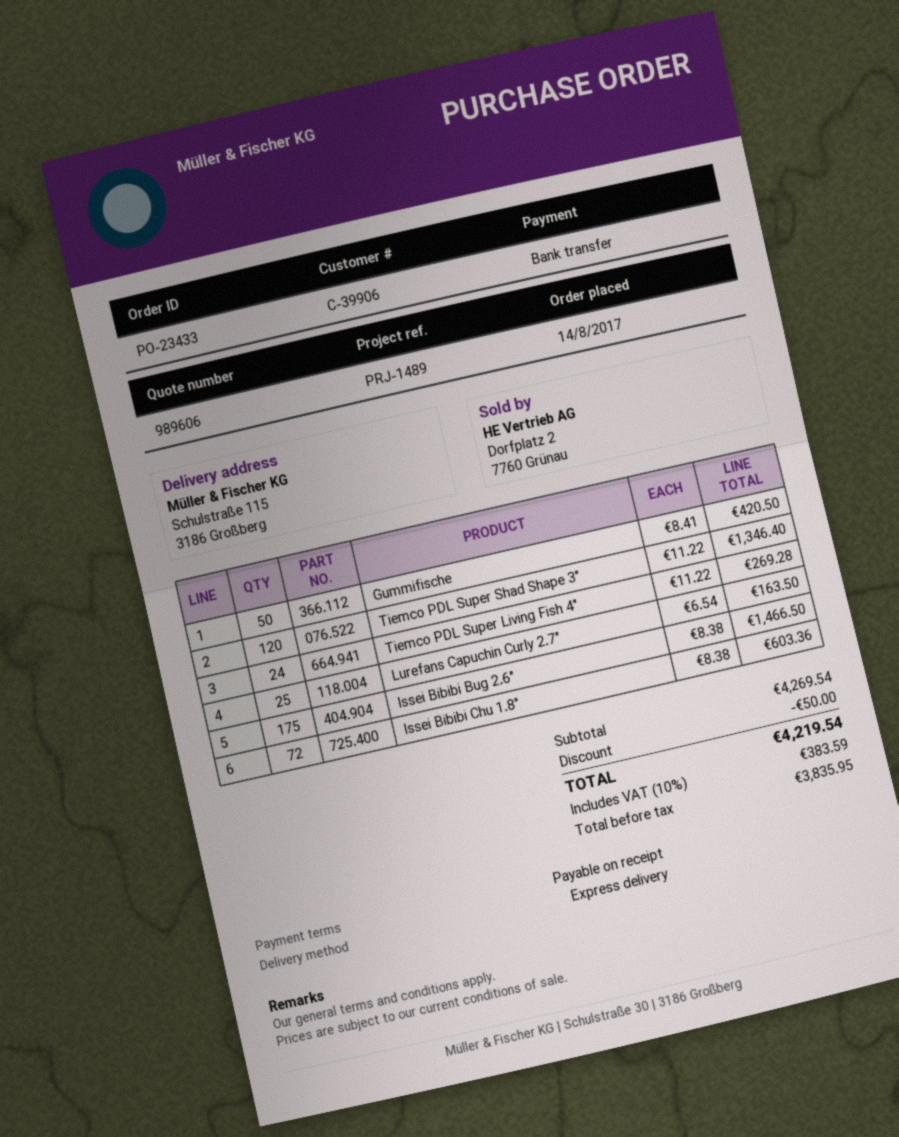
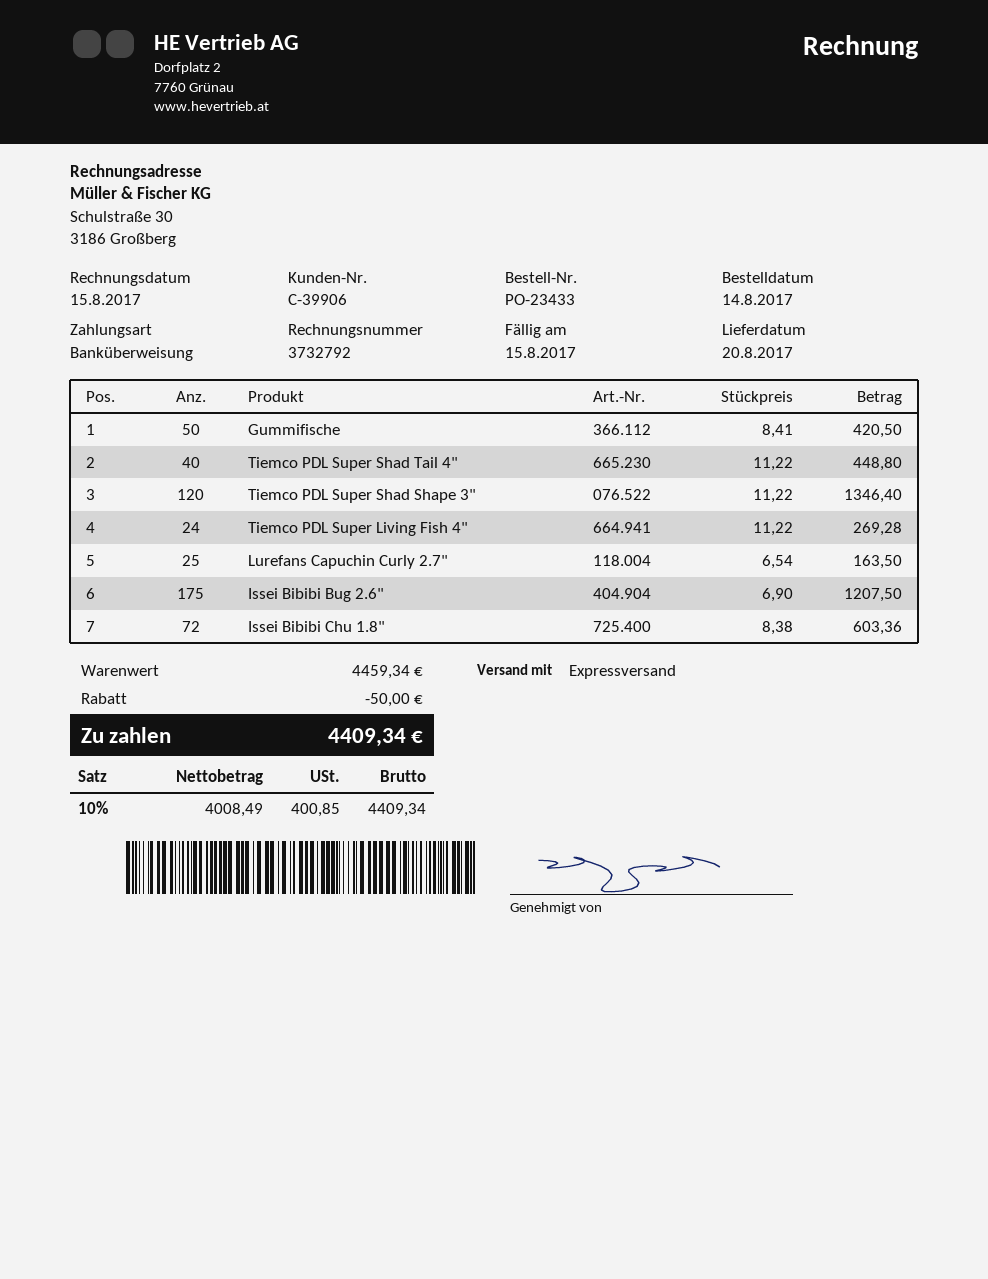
Issei Bibibi Bug 2.6": 175 x 8.38 = 1466.50 -> 175 x 6.90 = 1207.50
Tiemco PDL Super Shad Tail 4": none -> 40 x 11.22 = 448.80
subtotal: 4269.54 -> 4459.34
net: 3835.95 -> 4008.49
tax: 10% = 383.59 -> 10% = 400.85
total: 4219.54 -> 4409.34

